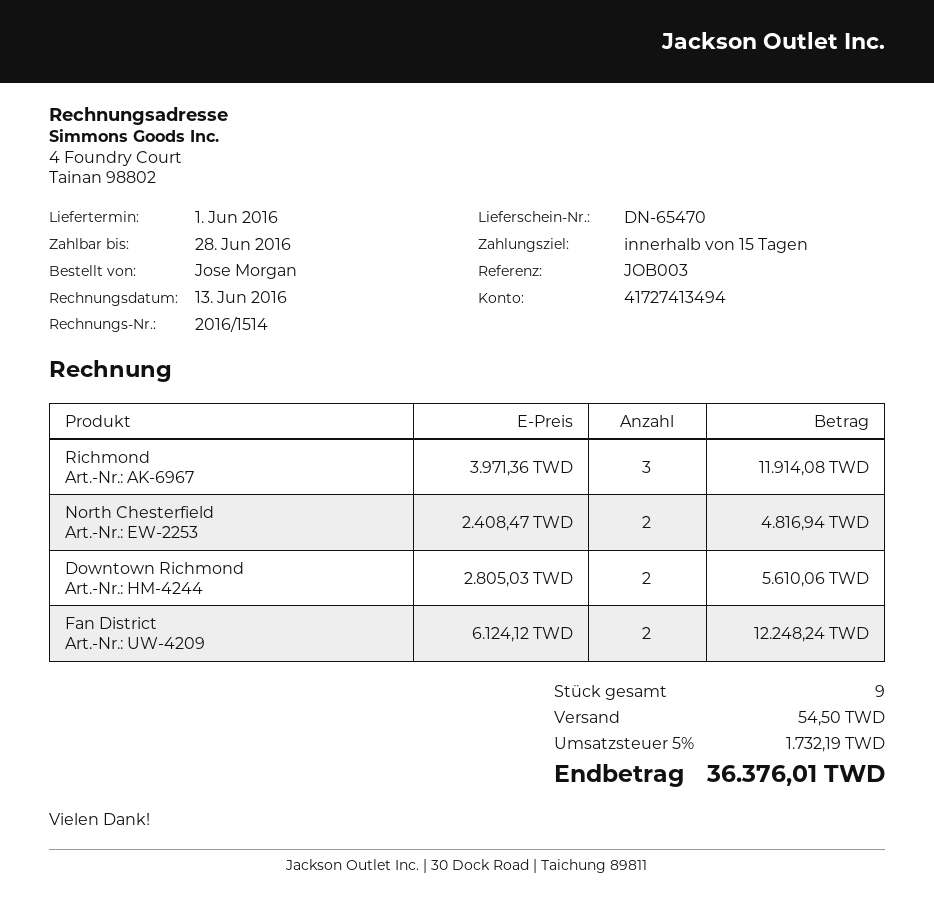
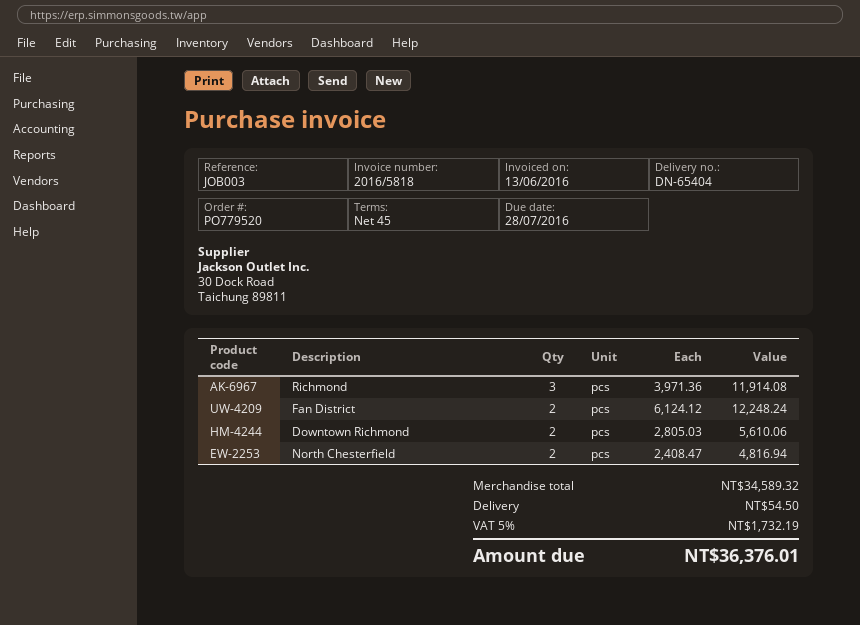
delivery note number: DN-65470 -> DN-65404
invoice number: 2016/1514 -> 2016/5818
payment terms: 15 days -> 45 days
due date: 2016-06-28 -> 2016-07-28

